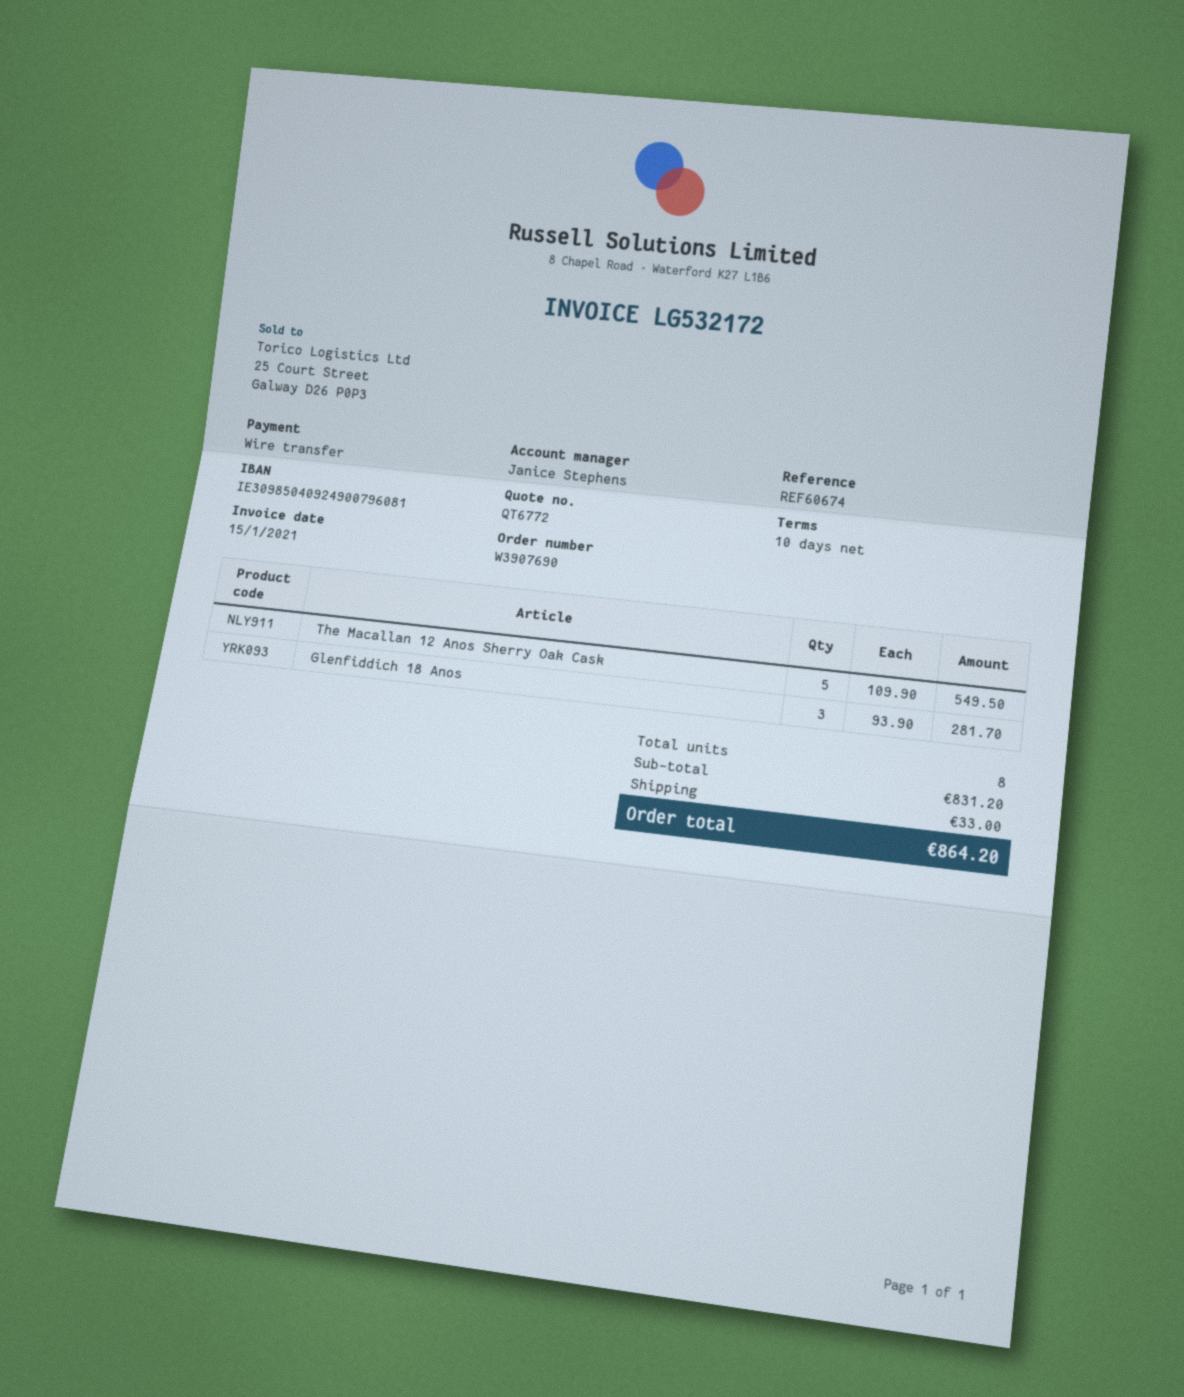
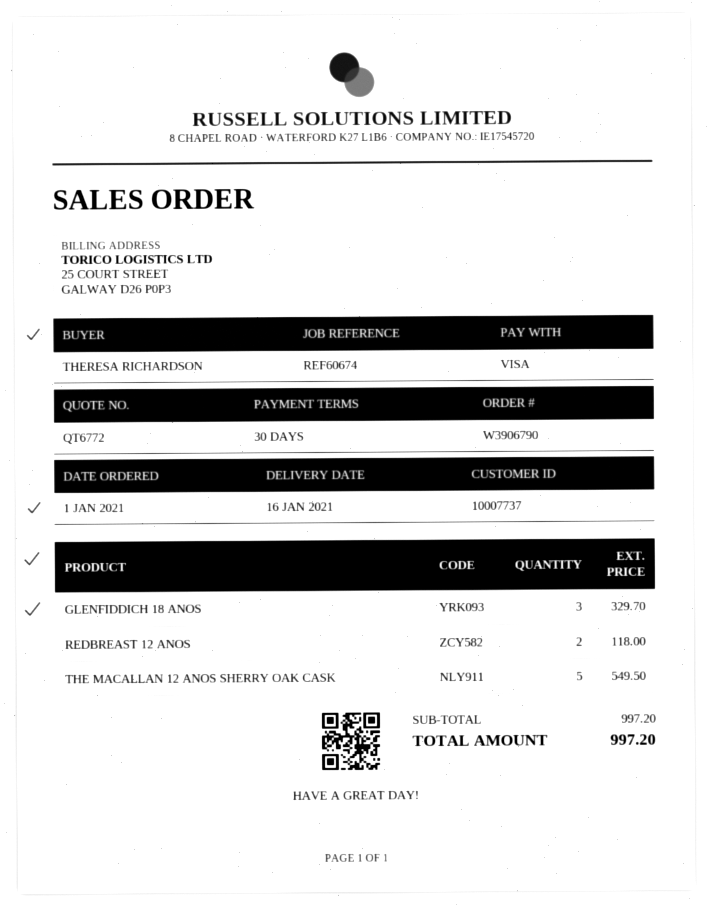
order number: W3907690 -> W3906790
payment terms: 10 days -> 30 days
payment method: bank transfer -> Visa
Glenfiddich 18 Anos: 3 for 281.70 -> 3 for 329.70
REDBREAST 12 ANOS: none -> 2 for 118.00
subtotal: 831.20 -> 997.20
shipping: 33.00 -> none
total: 864.20 -> 997.20

